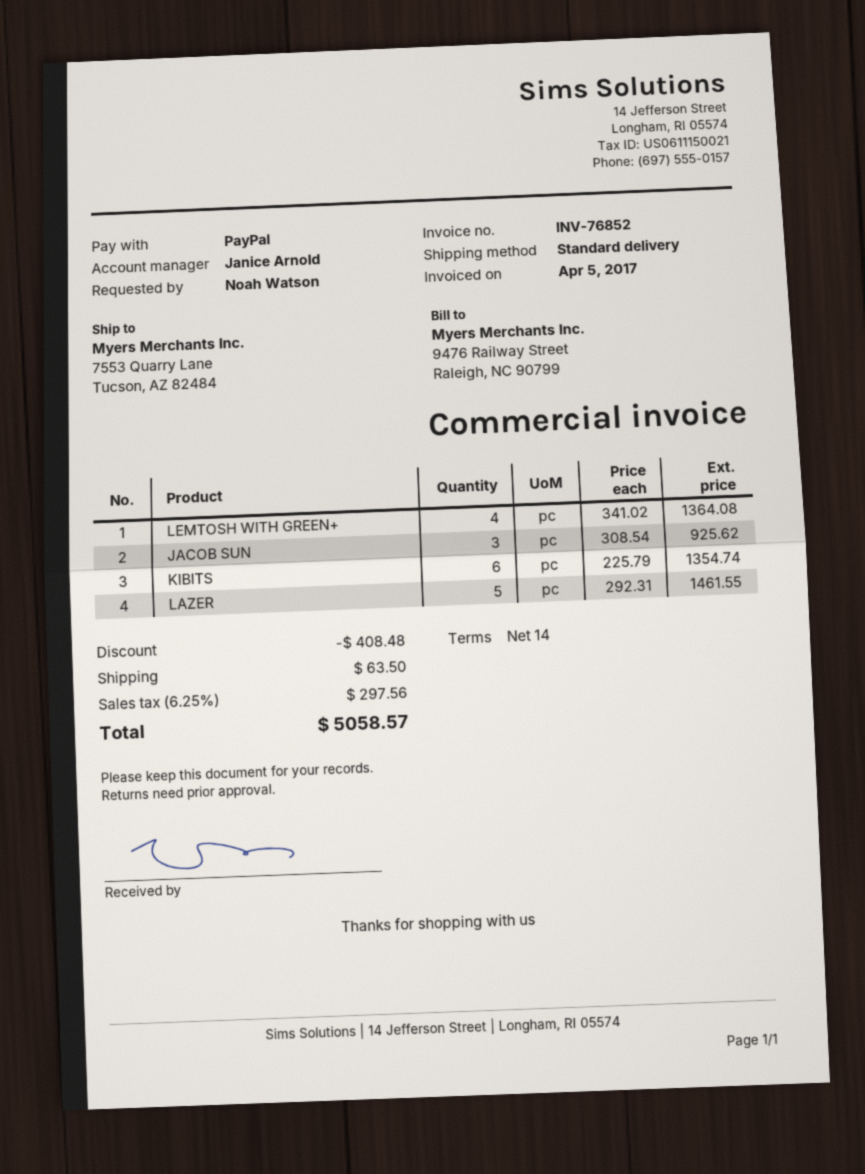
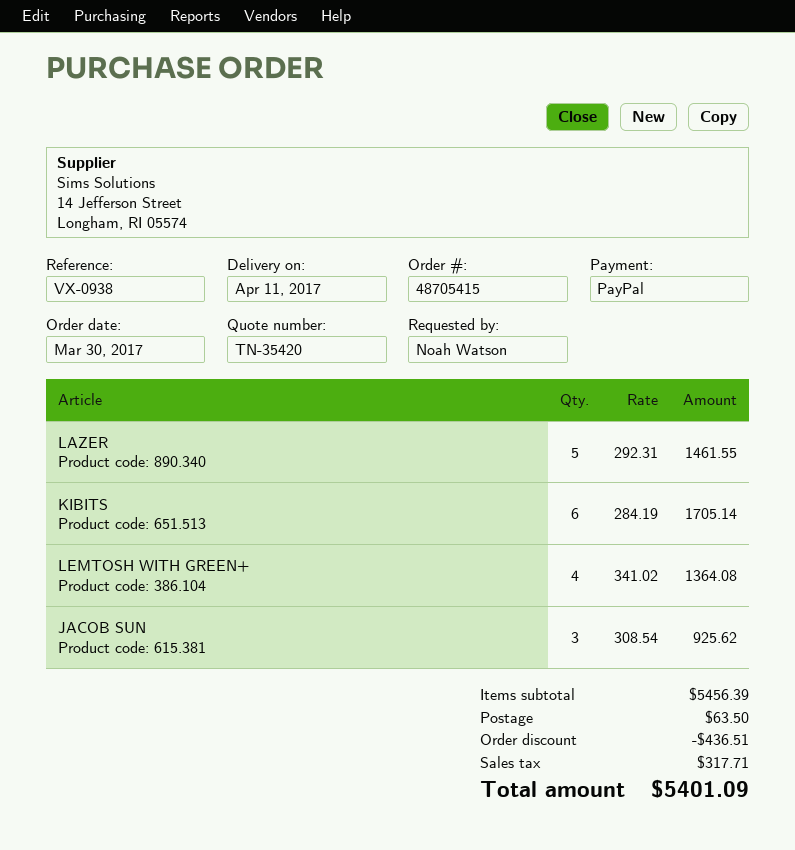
KIBITS: 6 x 225.79 = 1354.74 -> 6 x 284.19 = 1705.14
discount: 408.48 -> 436.51
tax: 297.56 -> 317.71
total: 5058.57 -> 5401.09

